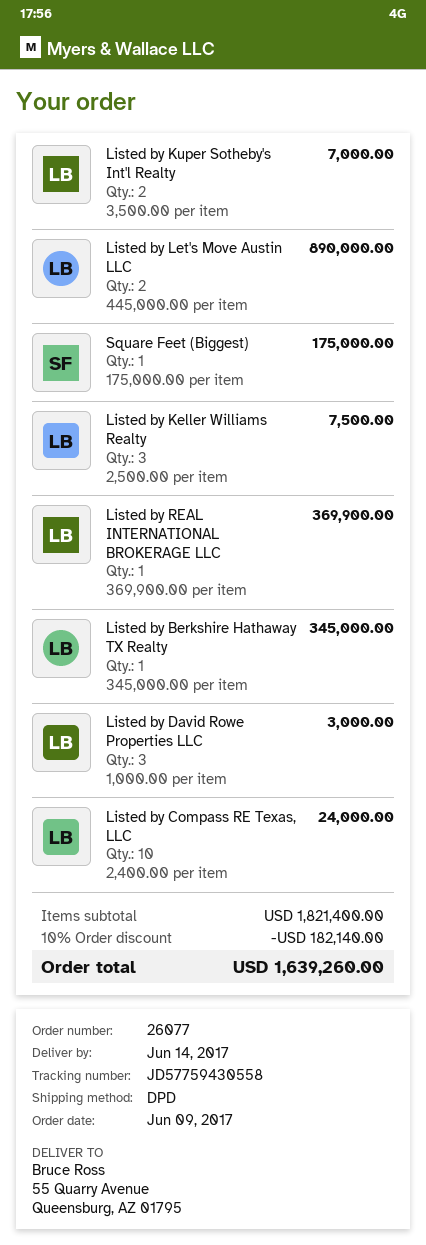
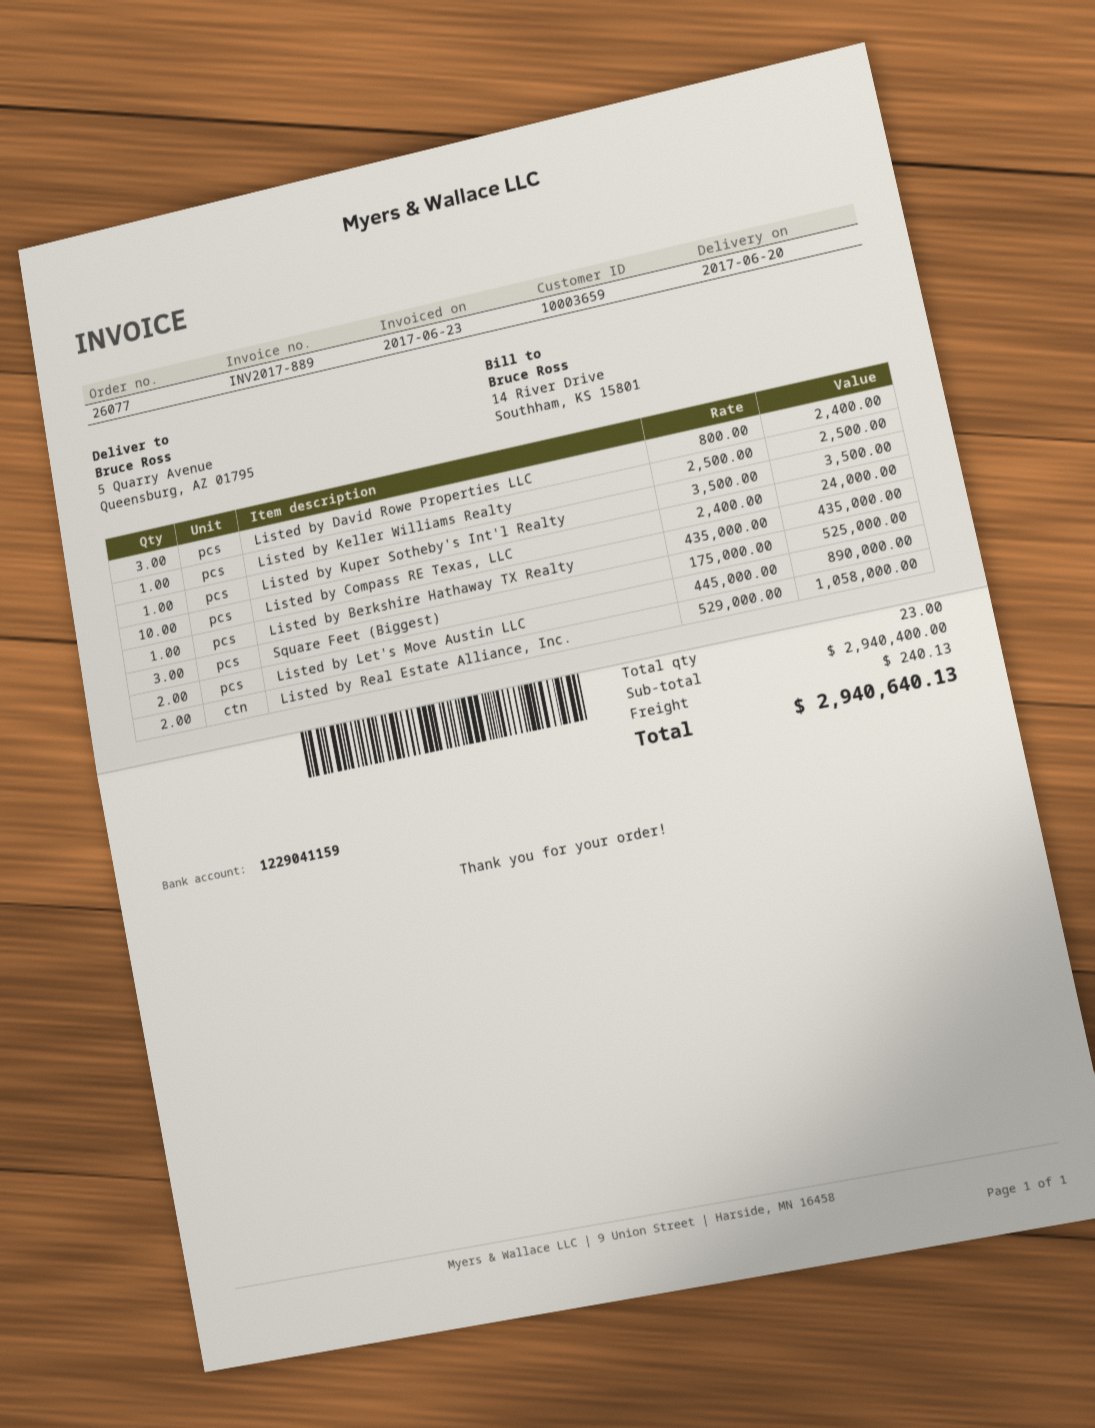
delivery date: 2017-06-14 -> 2017-06-20
ship to: 55 Quarry Avenue, Queensburg, AZ 01795 -> 5 Quarry Avenue, Queensburg, AZ 01795
Listed by Kuper Sotheby's Int'l Realty: 2 x 3500.00 = 7000.00 -> 1 x 3500.00 = 3500.00
Square Feet (Biggest): 1 x 175000.00 = 175000.00 -> 3 x 175000.00 = 525000.00
Listed by Keller Williams Realty: 3 x 2500.00 = 7500.00 -> 1 x 2500.00 = 2500.00
Listed by REAL INTERNATIONAL BROKERAGE LLC: 1 x 369900.00 = 369900.00 -> none
Listed by Berkshire Hathaway TX Realty: 1 x 345000.00 = 345000.00 -> 1 x 435000.00 = 435000.00
Listed by David Rowe Properties LLC: 3 x 1000.00 = 3000.00 -> 3 x 800.00 = 2400.00
Listed by Real Estate Alliance, Inc.: none -> 2 x 529000.00 = 1058000.00
subtotal: 1821400.00 -> 2940400.00
discount: 10% = 182140.00 -> none
shipping: none -> 240.13
total: 1639260.00 -> 2940640.13

